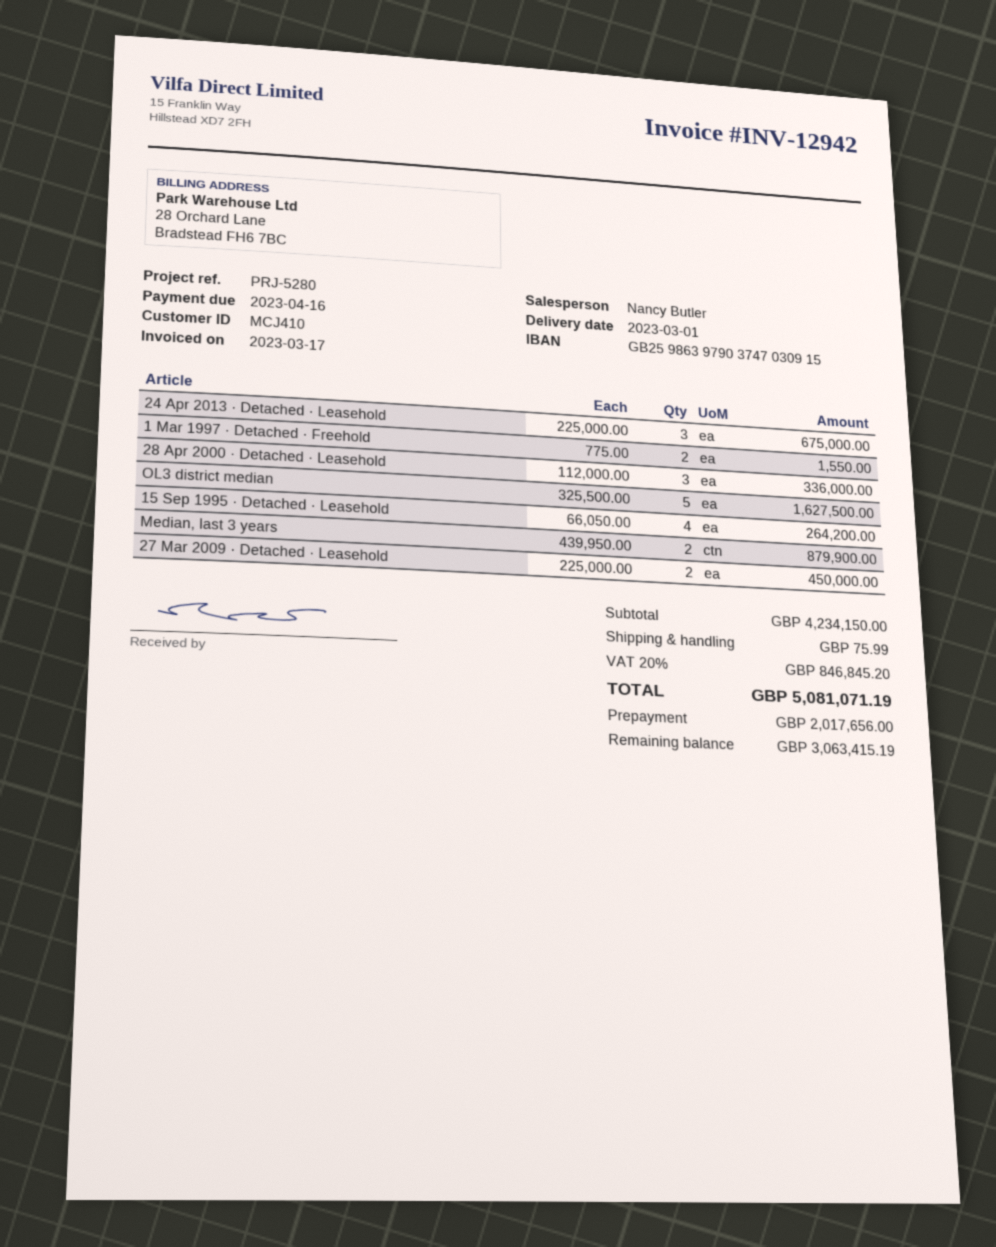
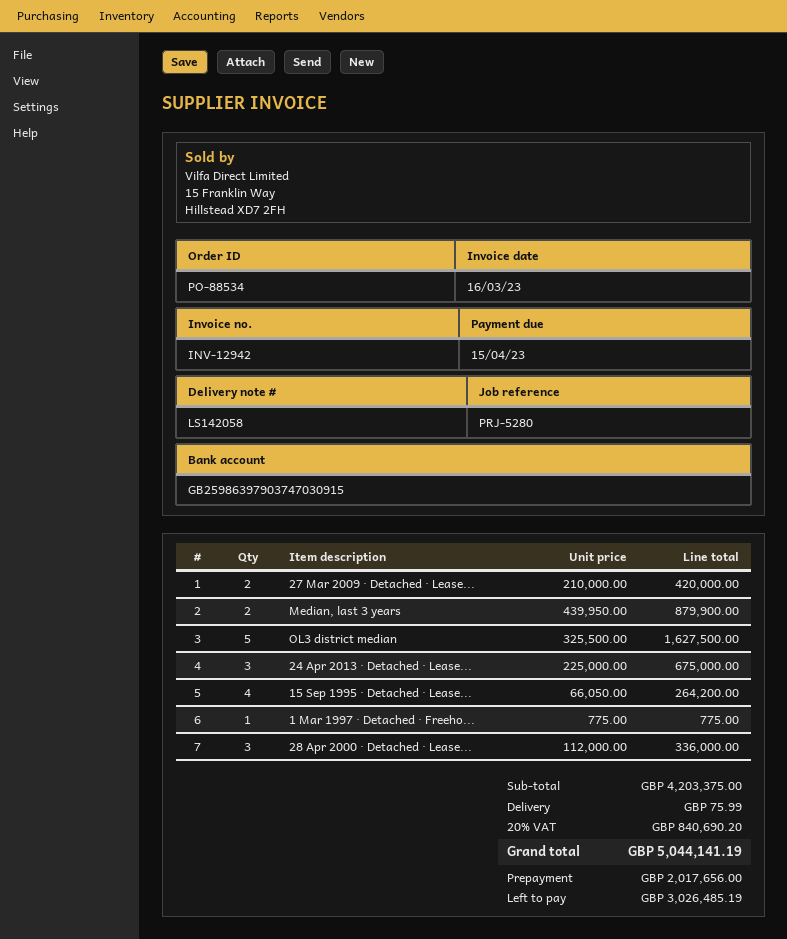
invoice date: 2023-03-17 -> 2023-03-16
due date: 2023-04-16 -> 2023-04-15
1 Mar 1997 · Detached · Freehold: 2 x 775.00 = 1550.00 -> 1 x 775.00 = 775.00
27 Mar 2009 · Detached · Leasehold: 2 x 225000.00 = 450000.00 -> 2 x 210000.00 = 420000.00
subtotal: 4234150.00 -> 4203375.00
tax: 20% = 846845.20 -> 20% = 840690.20
total: 5081071.19 -> 5044141.19
balance: 3063415.19 -> 3026485.19

